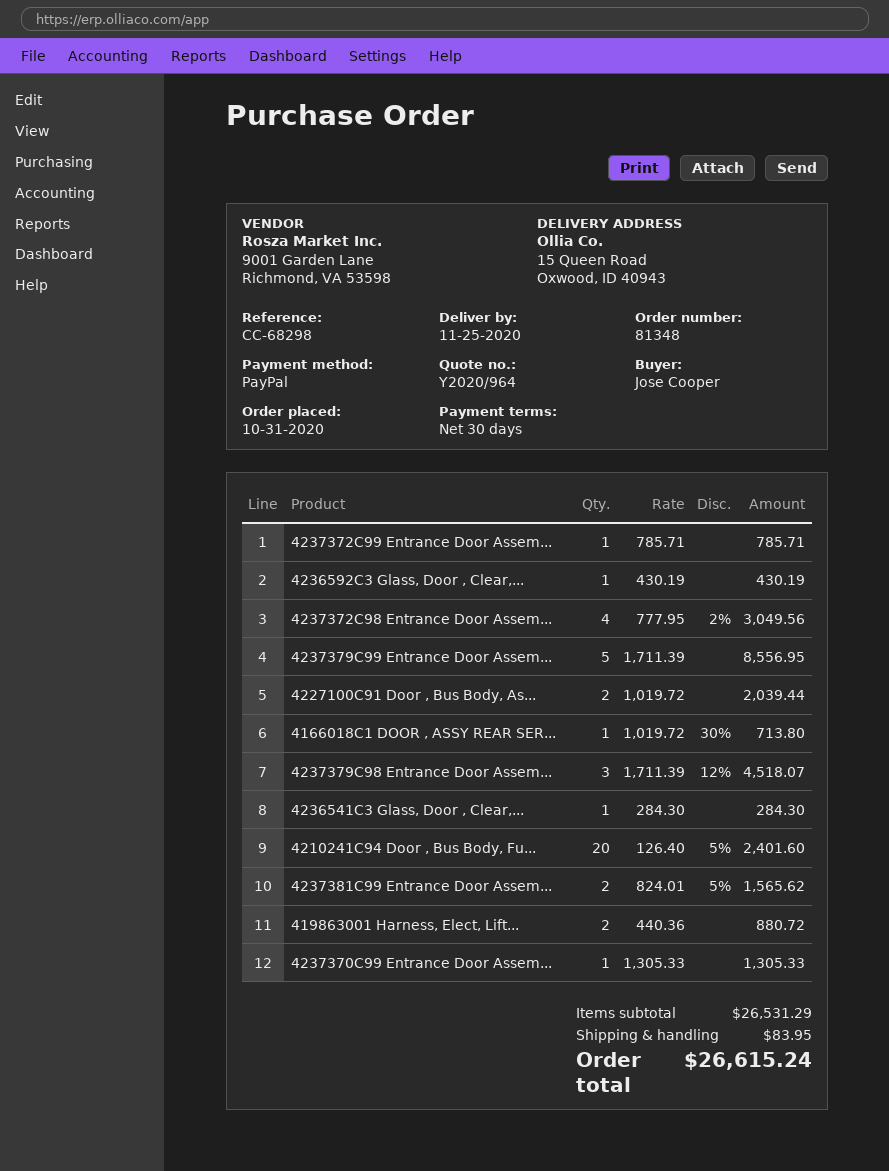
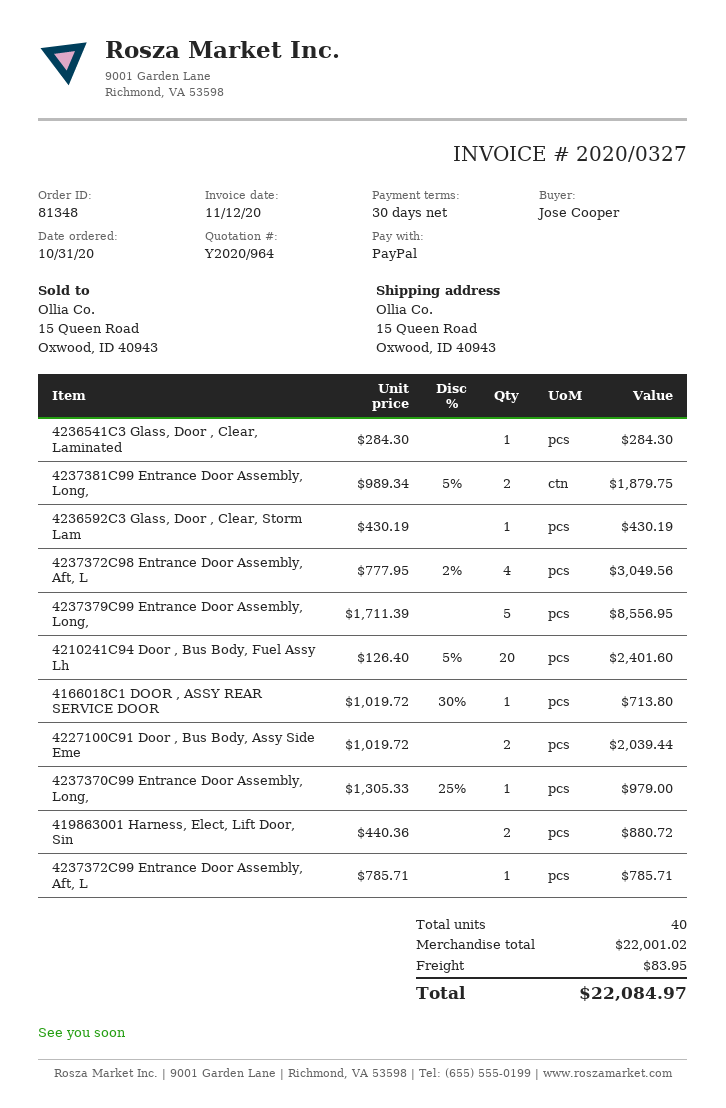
4237379C98 Entrance Door Assem...: 3 x 1711.39 - 12% = 4518.07 -> none
4237381C99 Entrance Door Assem...: 2 x 824.01 - 5% = 1565.62 -> 2 x 989.34 - 5% = 1879.75
4237370C99 Entrance Door Assem...: 1 x 1305.33 = 1305.33 -> 1 x 1305.33 - 25% = 979.00
subtotal: 26531.29 -> 22001.02
total: 26615.24 -> 22084.97

